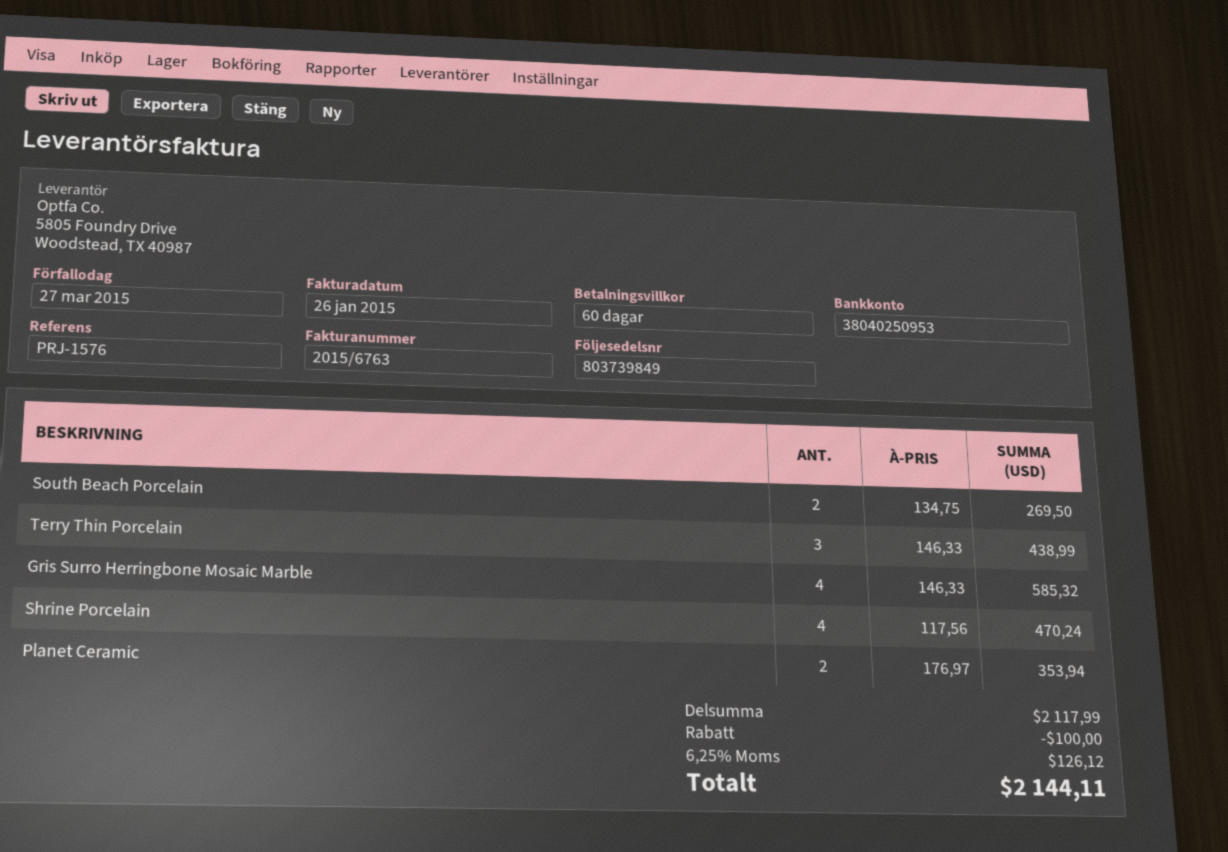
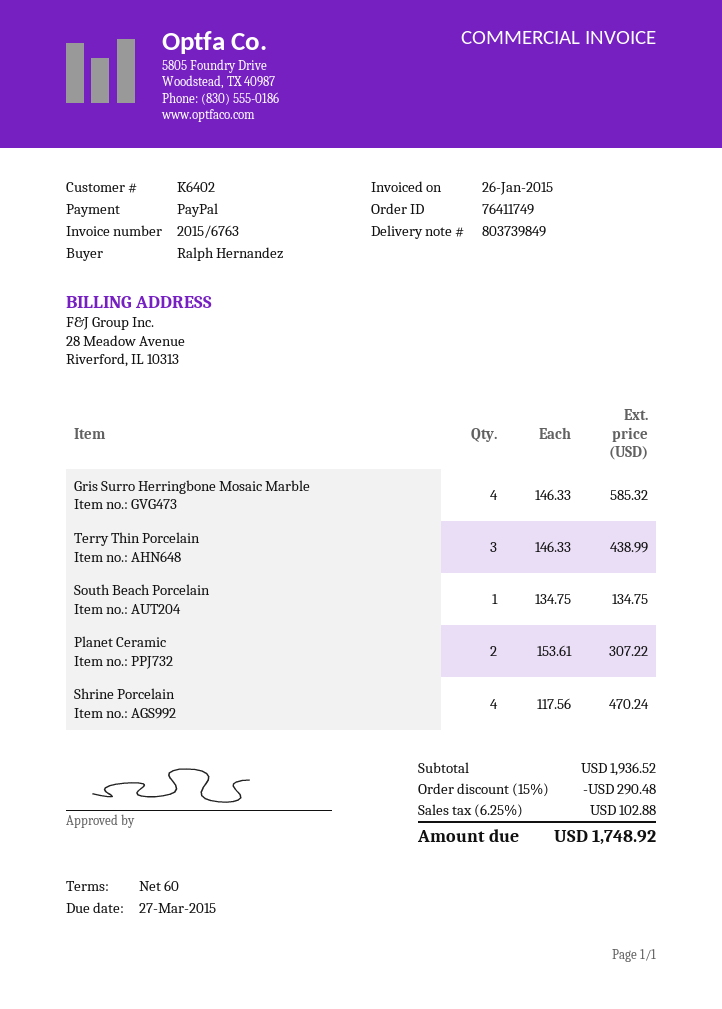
South Beach Porcelain: 2 x 134.75 = 269.50 -> 1 x 134.75 = 134.75
Planet Ceramic: 2 x 176.97 = 353.94 -> 2 x 153.61 = 307.22
subtotal: 2117.99 -> 1936.52
discount: 100.00 -> 290.48
tax: 6.25% = 126.12 -> 6.25% = 102.88
total: 2144.11 -> 1748.92

